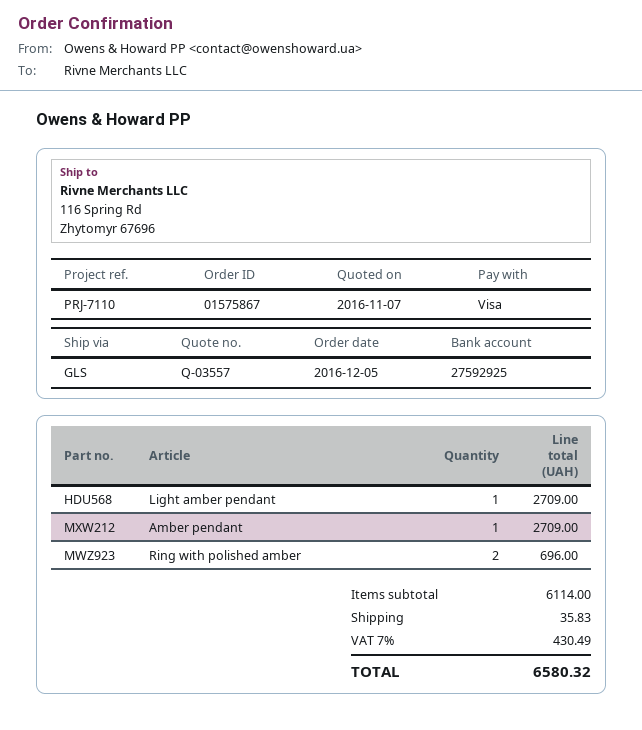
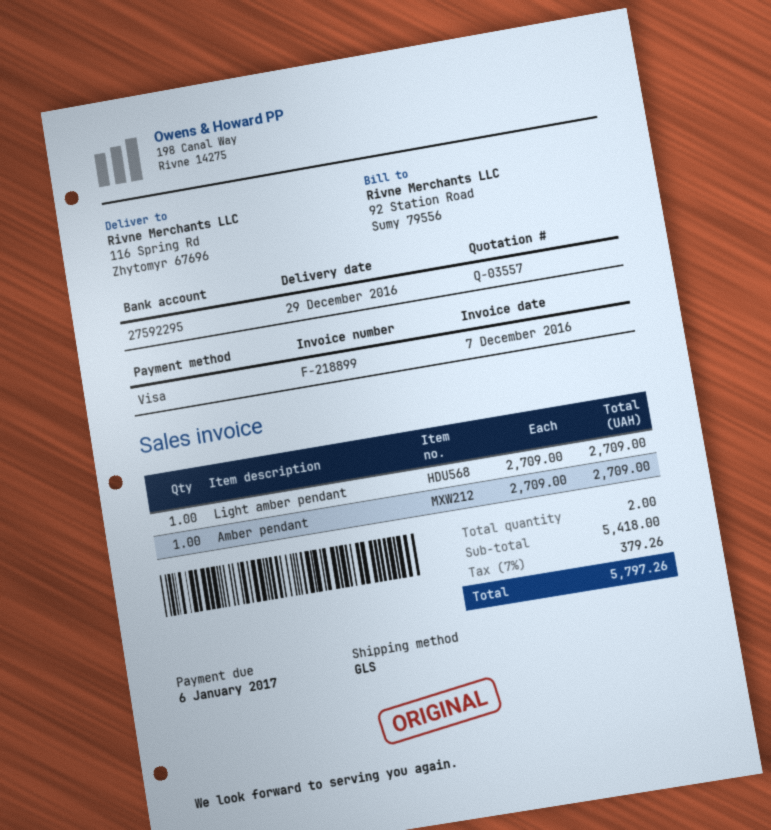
bank account: 27592925 -> 27592295
Ring with polished amber: 2 for 696.00 -> none
subtotal: 6114.00 -> 5418.00
shipping: 35.83 -> none
tax: 7% = 430.49 -> 7% = 379.26
total: 6580.32 -> 5797.26

